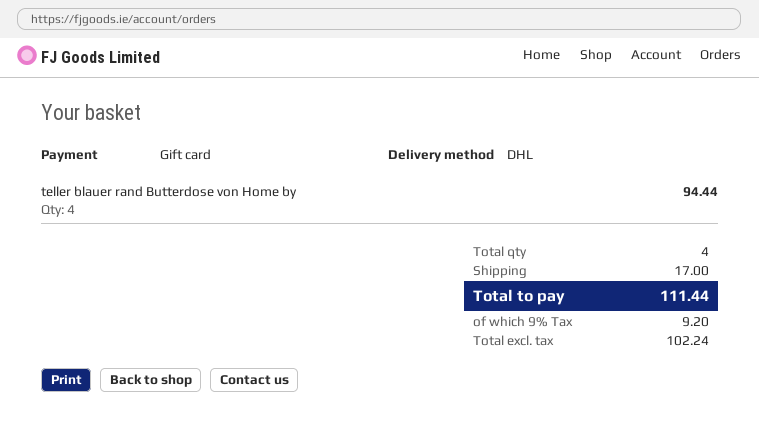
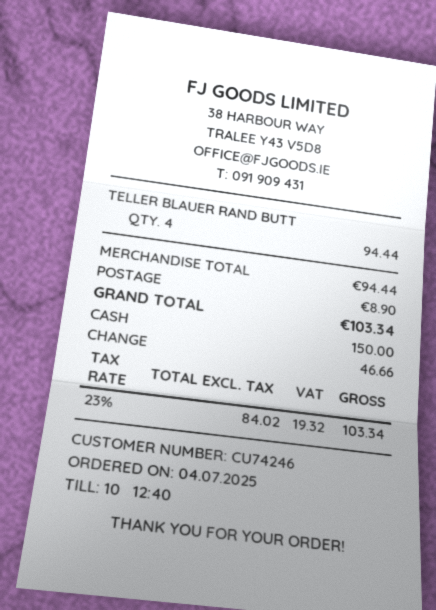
payment method: gift card -> cash
shipping: 17.00 -> 8.90
net: 102.24 -> 84.02
tax: 9% = 9.20 -> 23% = 19.32
total: 111.44 -> 103.34

